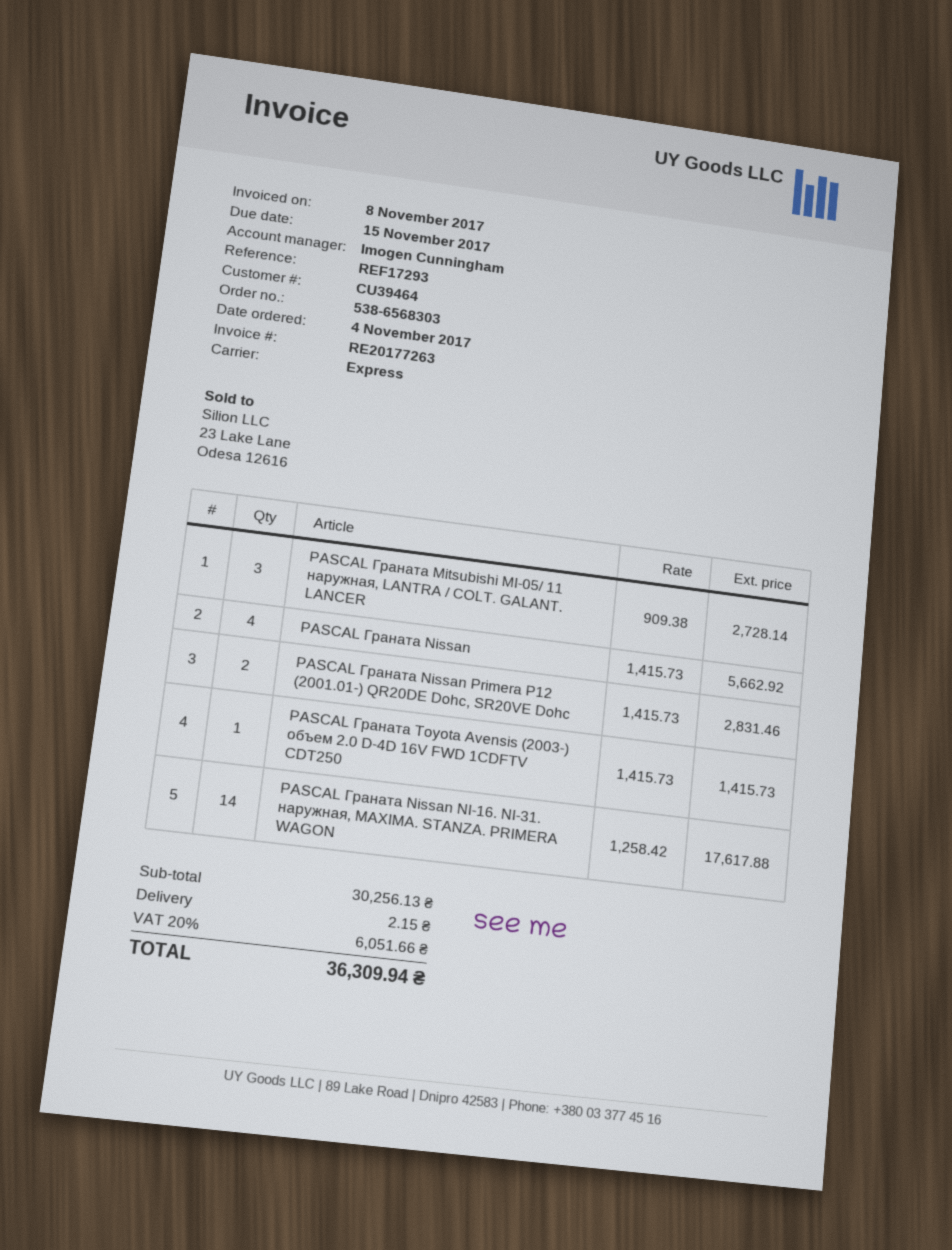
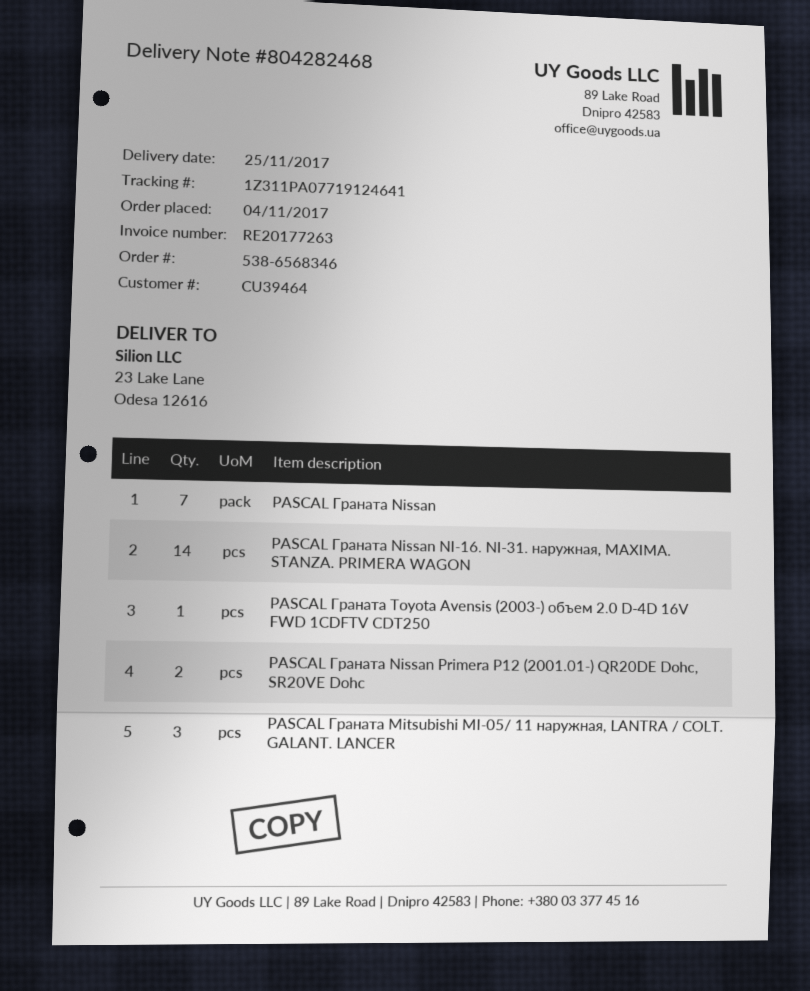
order number: 538-6568303 -> 538-6568346
PASCAL Граната Nissan: 4 -> 7

